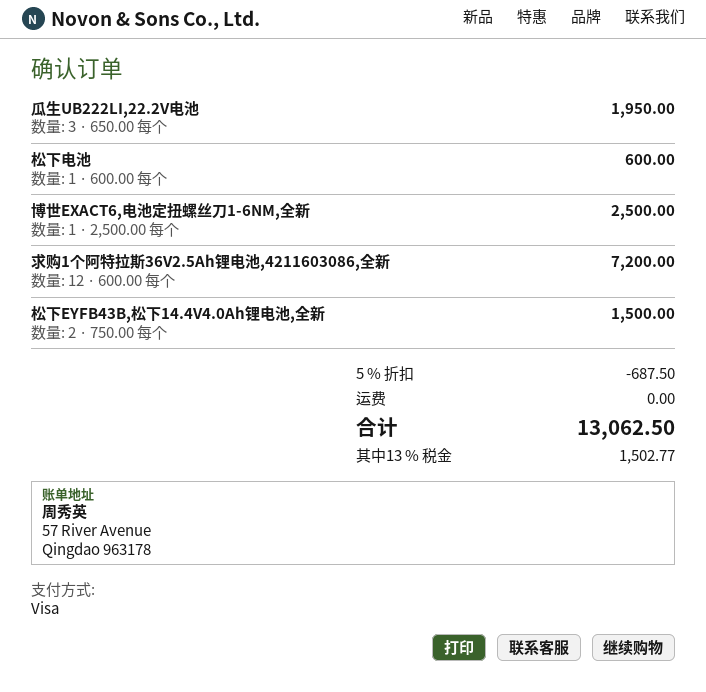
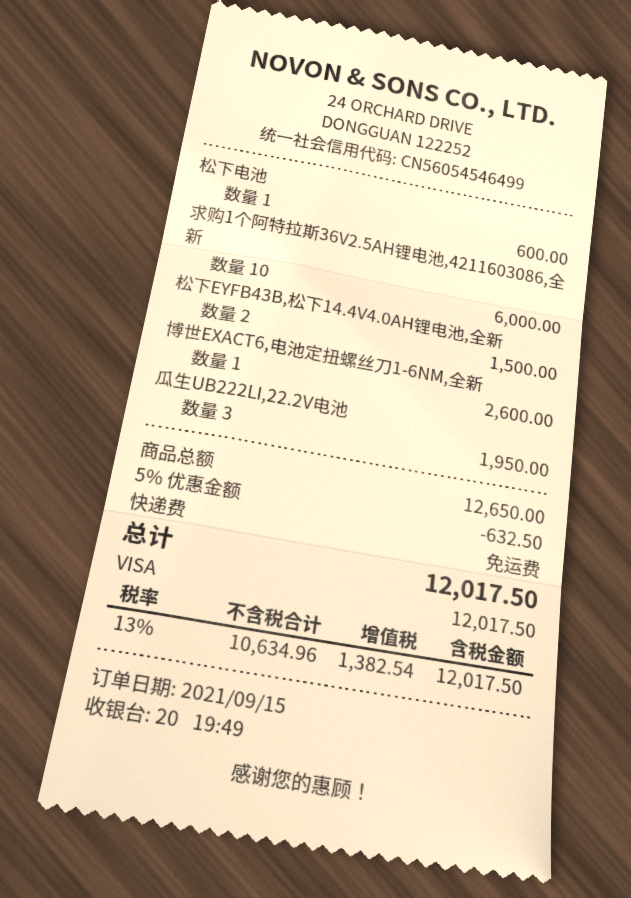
博世EXACT6,电池定扭螺丝刀1-6NM,全新: 1 for 2500.00 -> 1 for 2600.00
求购1个阿特拉斯36V2.5Ah锂电池,4211603086,全新: 12 for 7200.00 -> 10 for 6000.00
discount: 5% = 687.50 -> 5% = 632.50
tax: 13% = 1502.77 -> 13% = 1382.54
total: 13062.50 -> 12017.50

